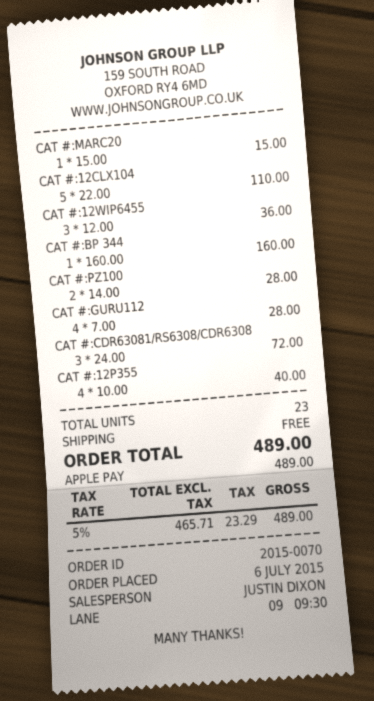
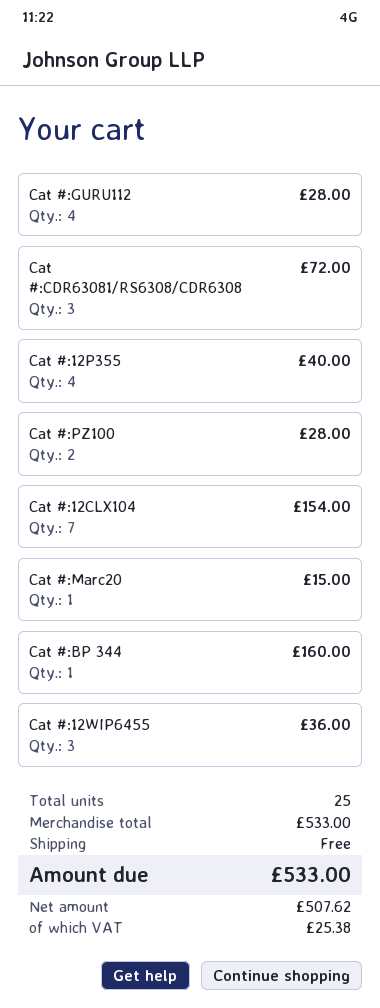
CAT #:12CLX104: 5 for 110.00 -> 7 for 154.00
total quantity: 23 -> 25
net: 465.71 -> 507.62
tax: 23.29 -> 25.38
total: 489.00 -> 533.00

